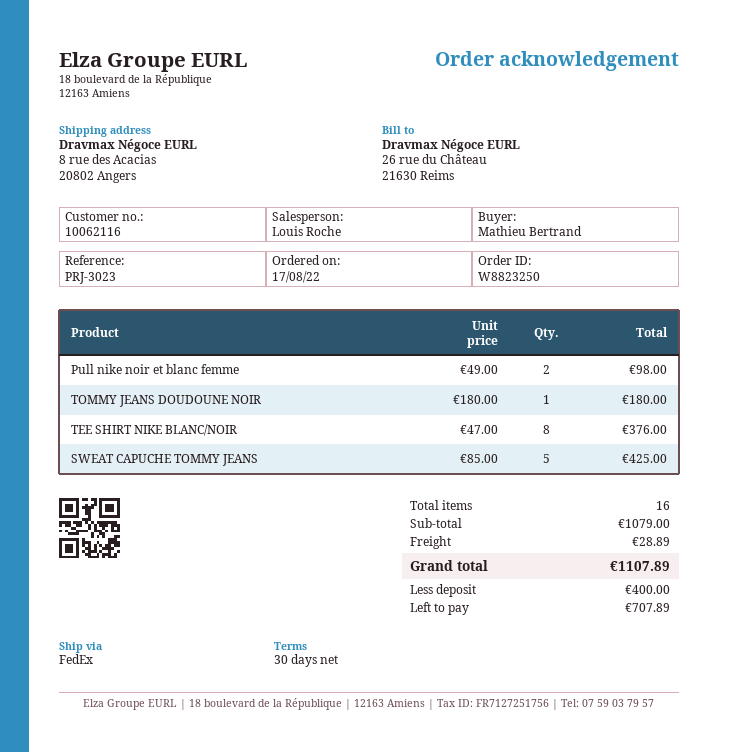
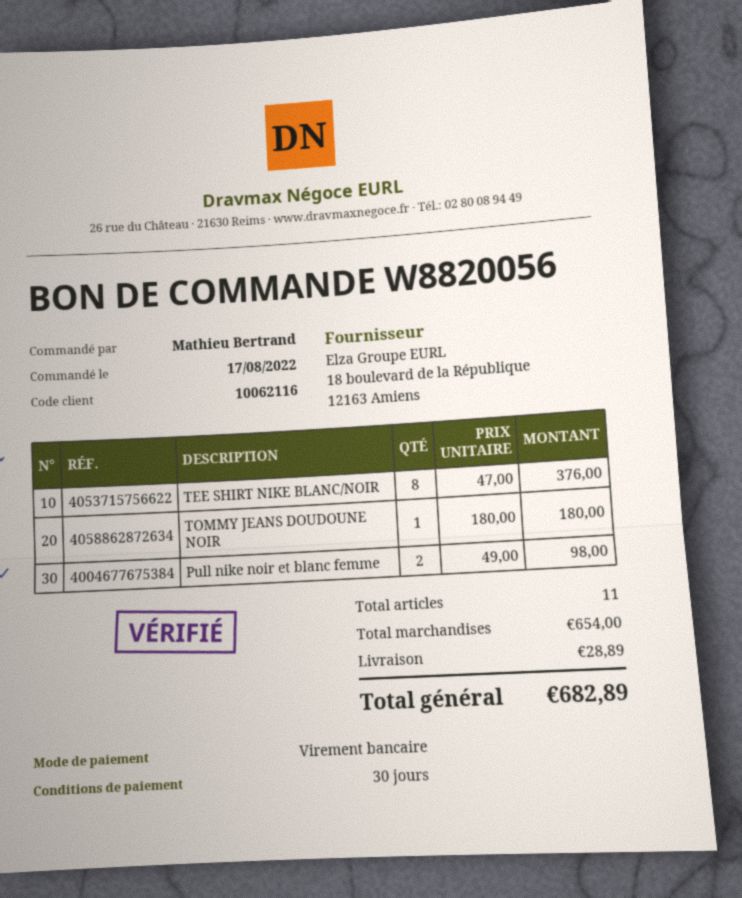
order number: W8823250 -> W8820056
SWEAT CAPUCHE TOMMY JEANS: 5 x 85.00 = 425.00 -> none
total quantity: 16 -> 11
subtotal: 1079.00 -> 654.00
total: 1107.89 -> 682.89

